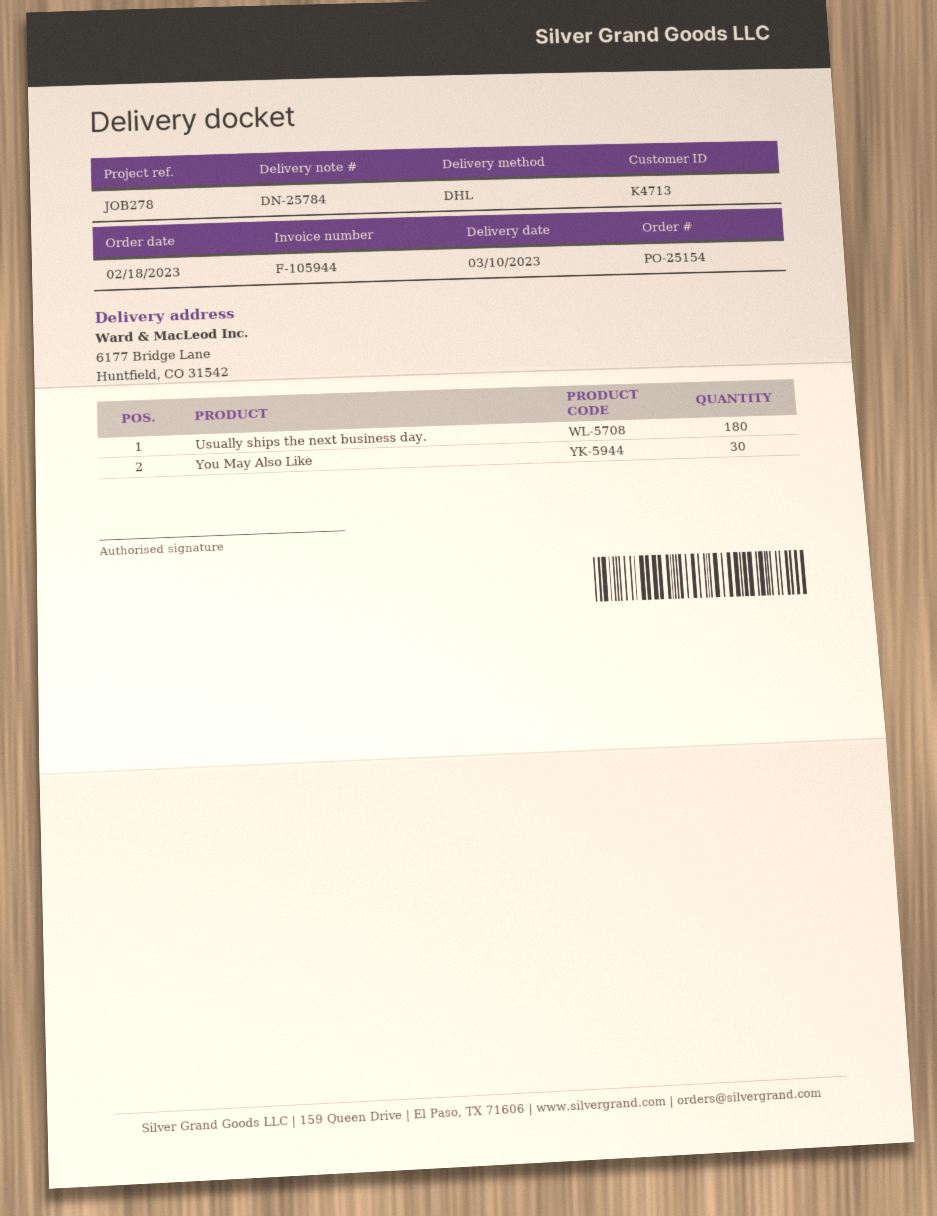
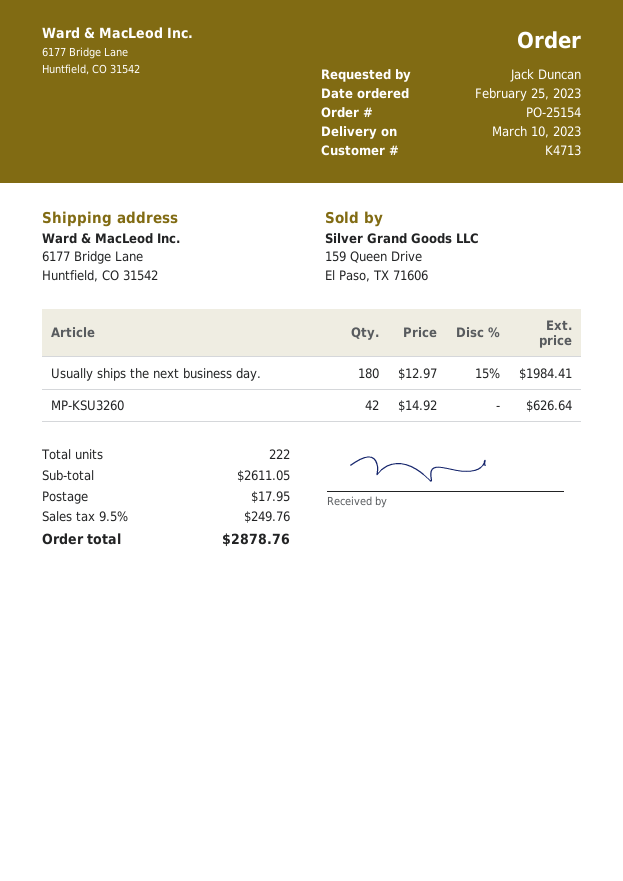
order date: 2023-02-18 -> 2023-02-25
You May Also Like: 30 -> none
MP-KSU3260: none -> 42

